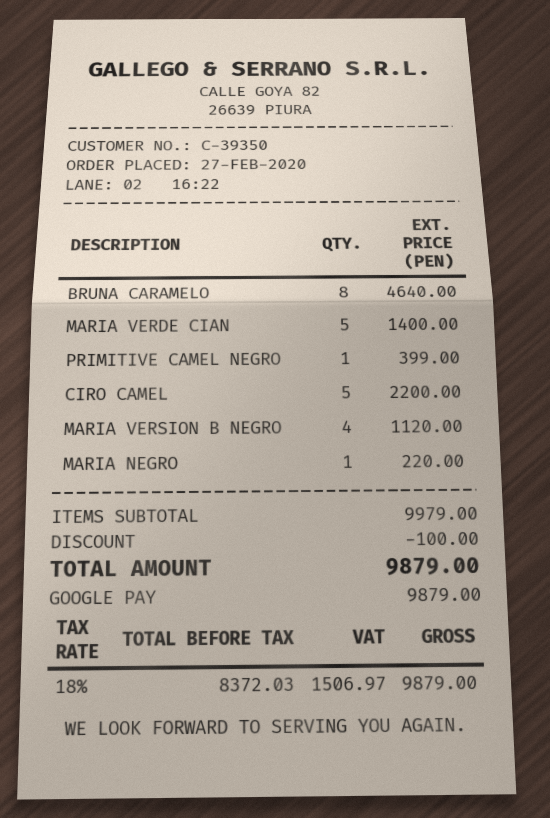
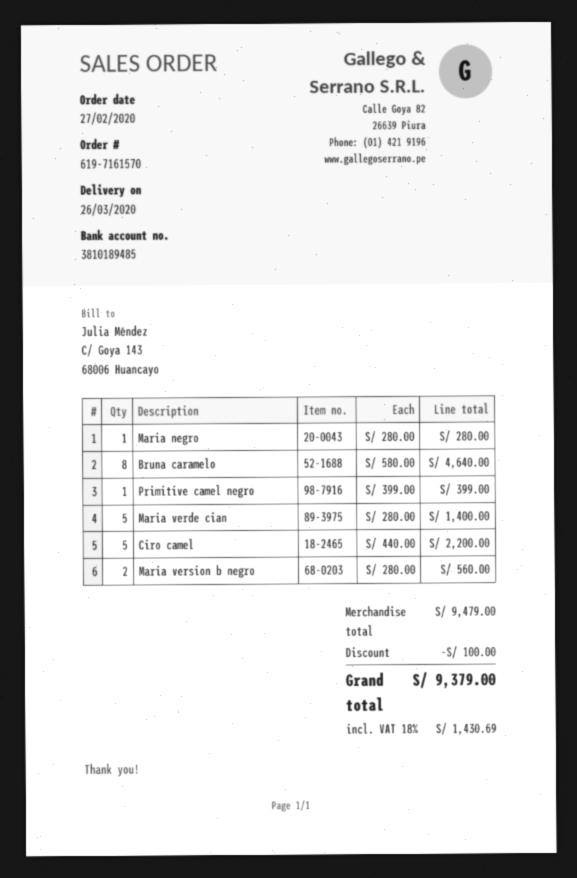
MARIA VERSION B NEGRO: 4 for 1120.00 -> 2 for 560.00
MARIA NEGRO: 1 for 220.00 -> 1 for 280.00
subtotal: 9979.00 -> 9479.00
tax: 18% = 1506.97 -> 18% = 1430.69
total: 9879.00 -> 9379.00

